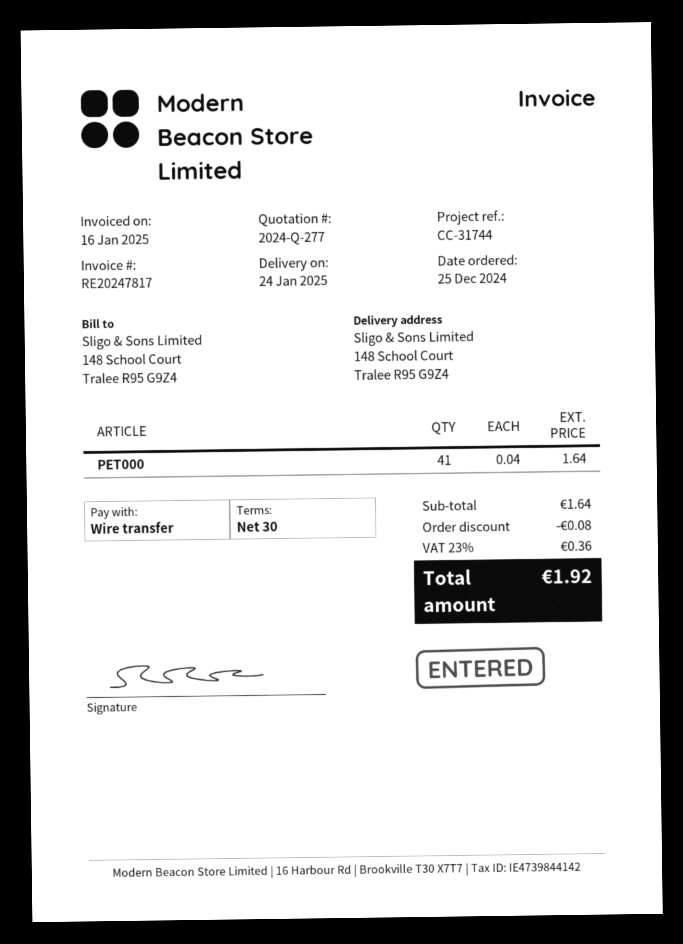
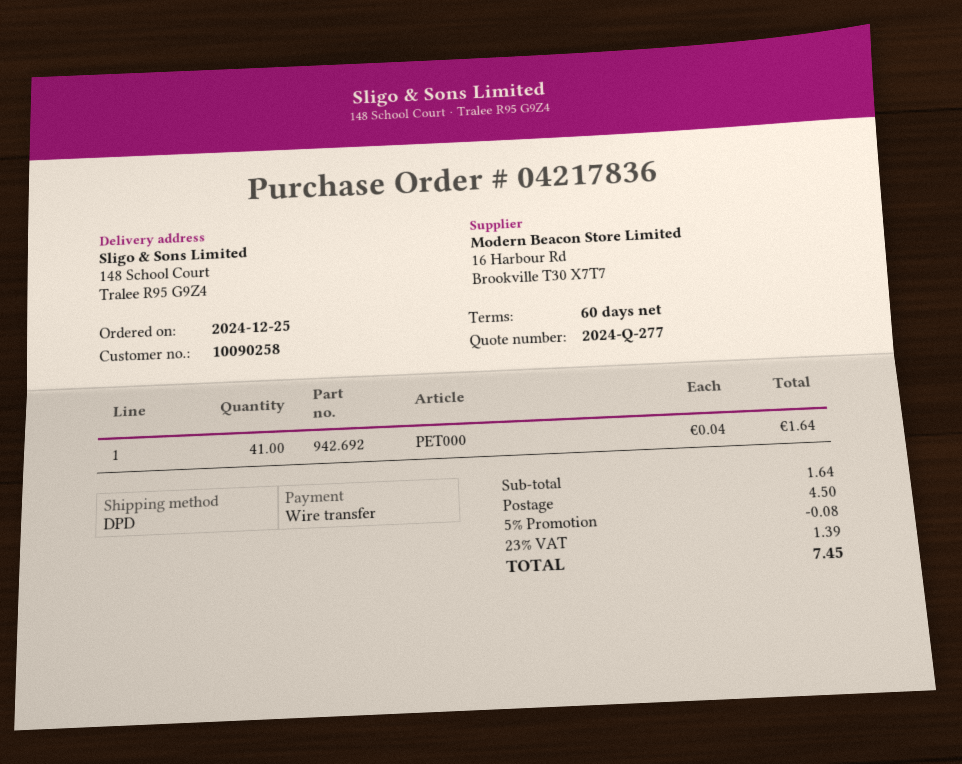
payment terms: 30 days -> 60 days
shipping: none -> 4.50
tax: 23% = 0.36 -> 23% = 1.39
total: 1.92 -> 7.45

